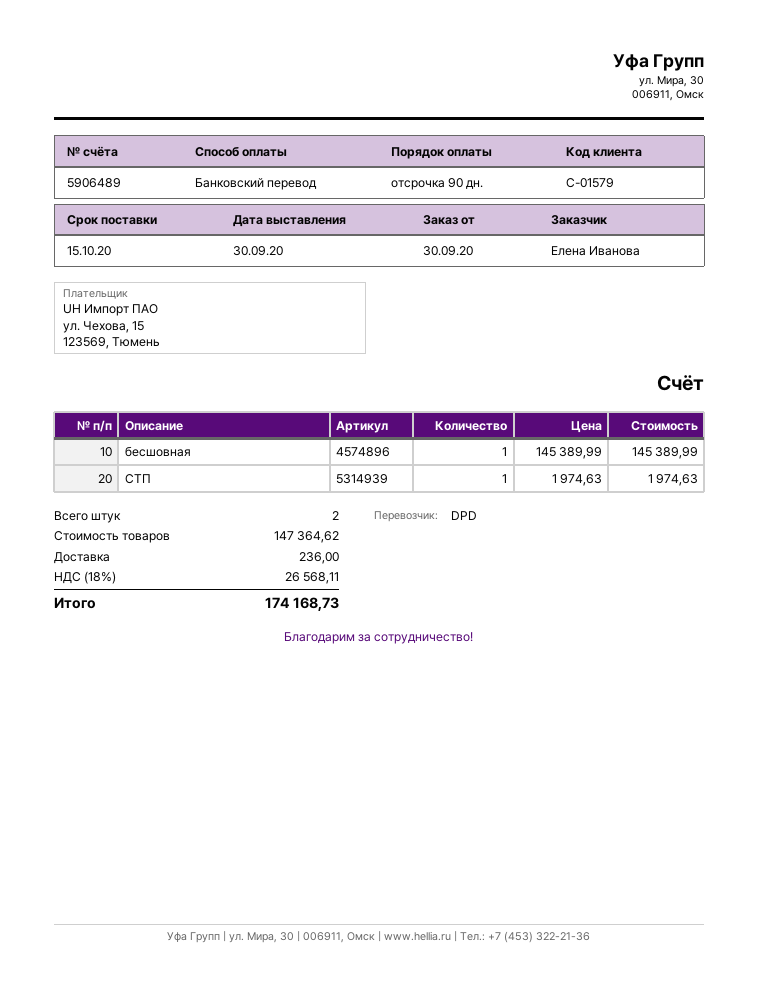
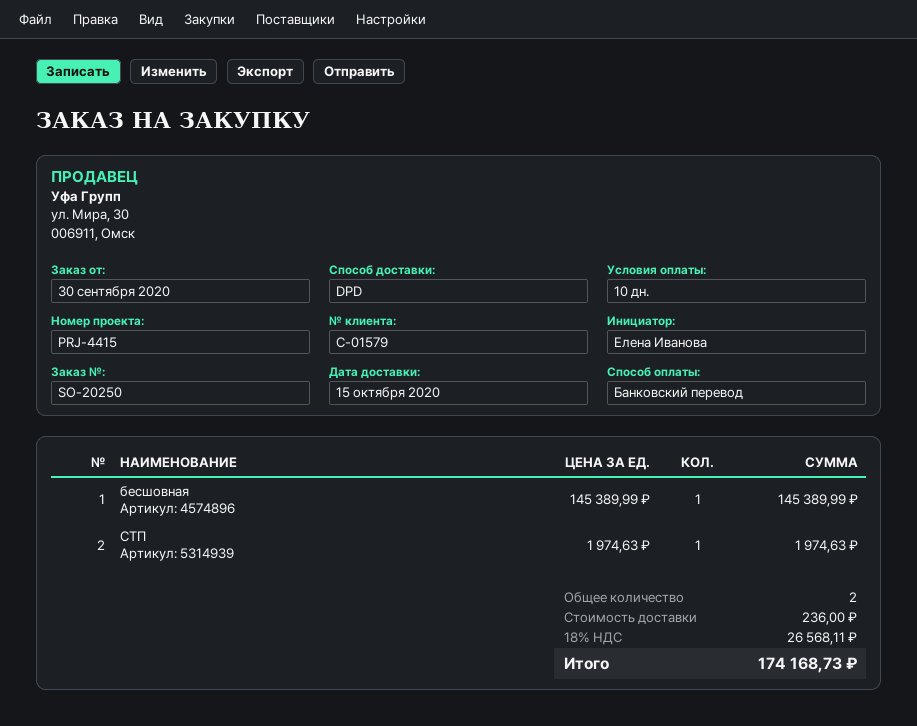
payment terms: 90 days -> 10 days

